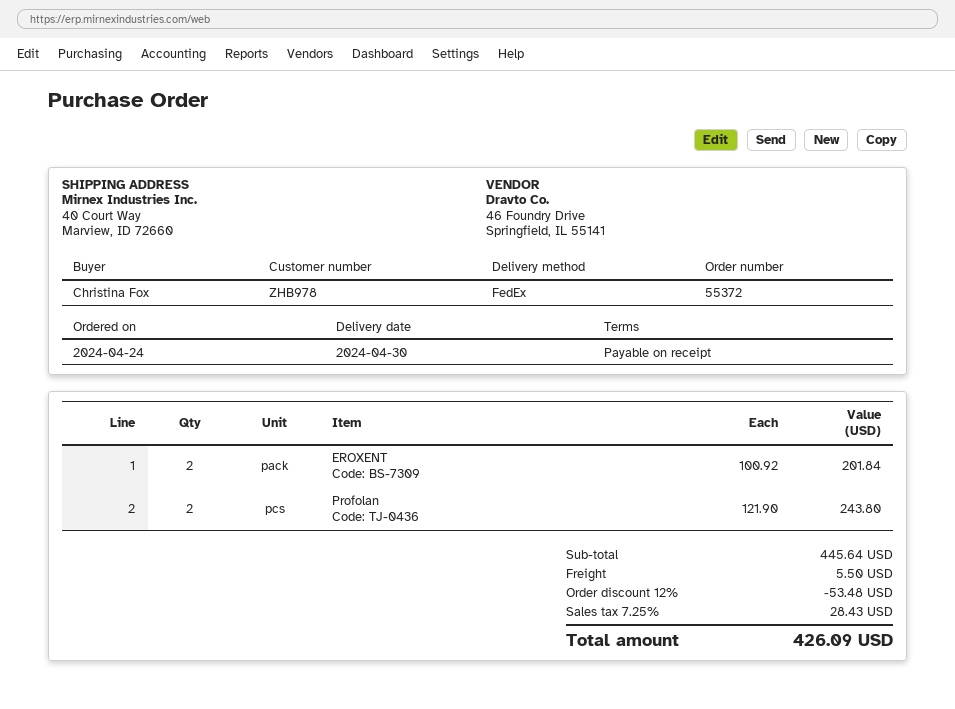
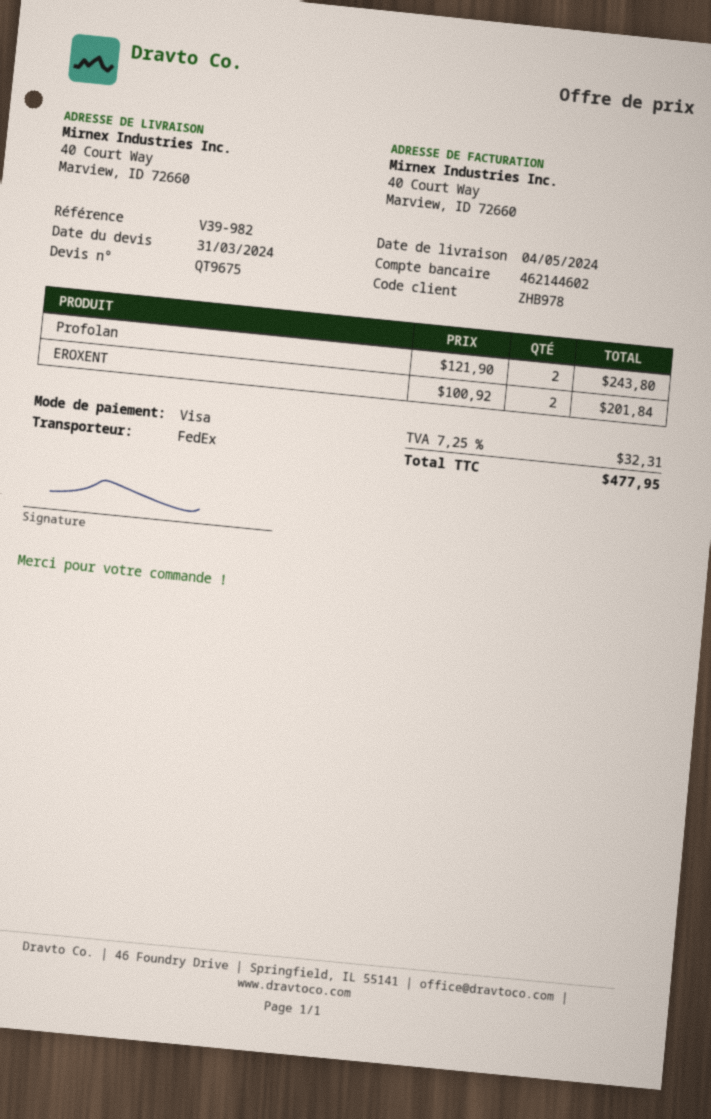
delivery date: 2024-04-30 -> 2024-05-04
discount: 12% = 53.48 -> none
shipping: 5.50 -> none
tax: 7.25% = 28.43 -> 7.25% = 32.31
total: 426.09 -> 477.95

